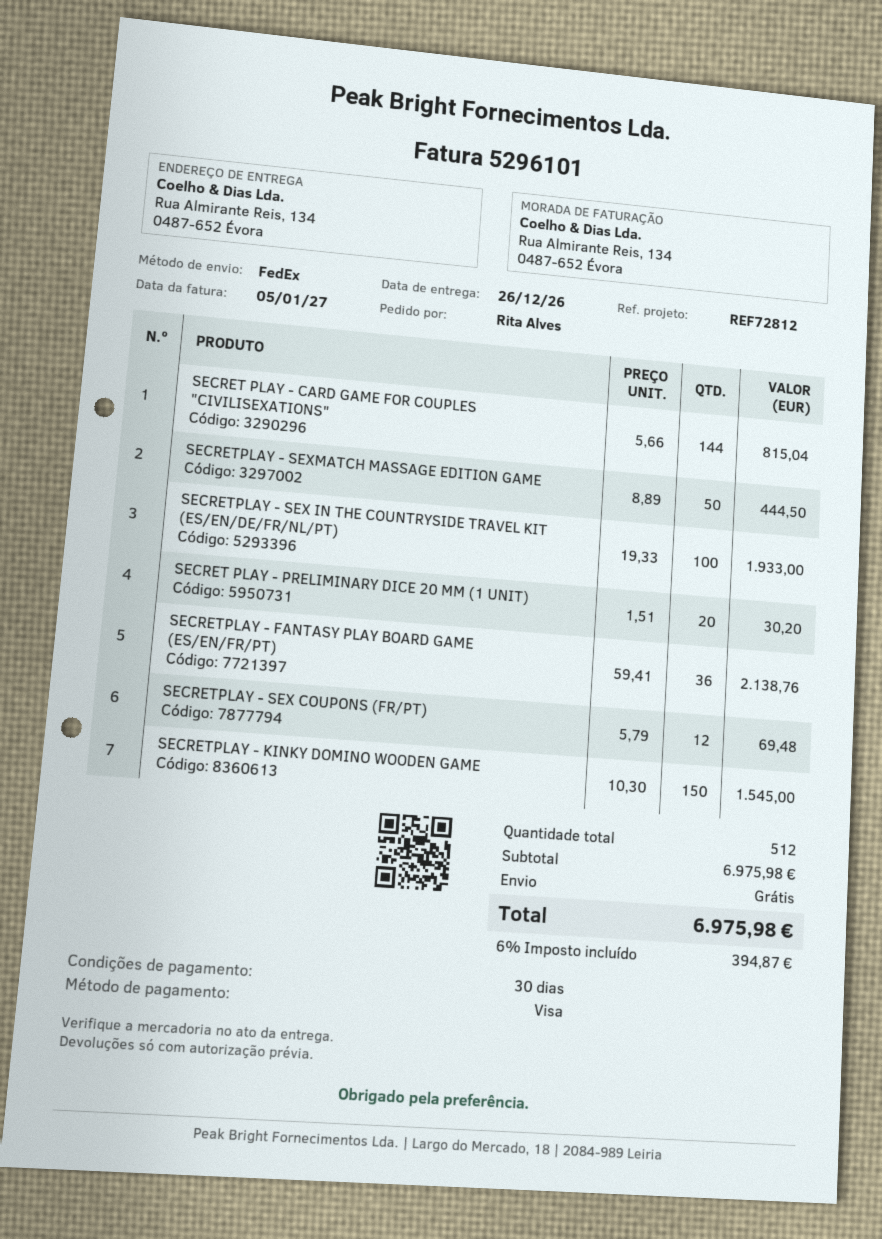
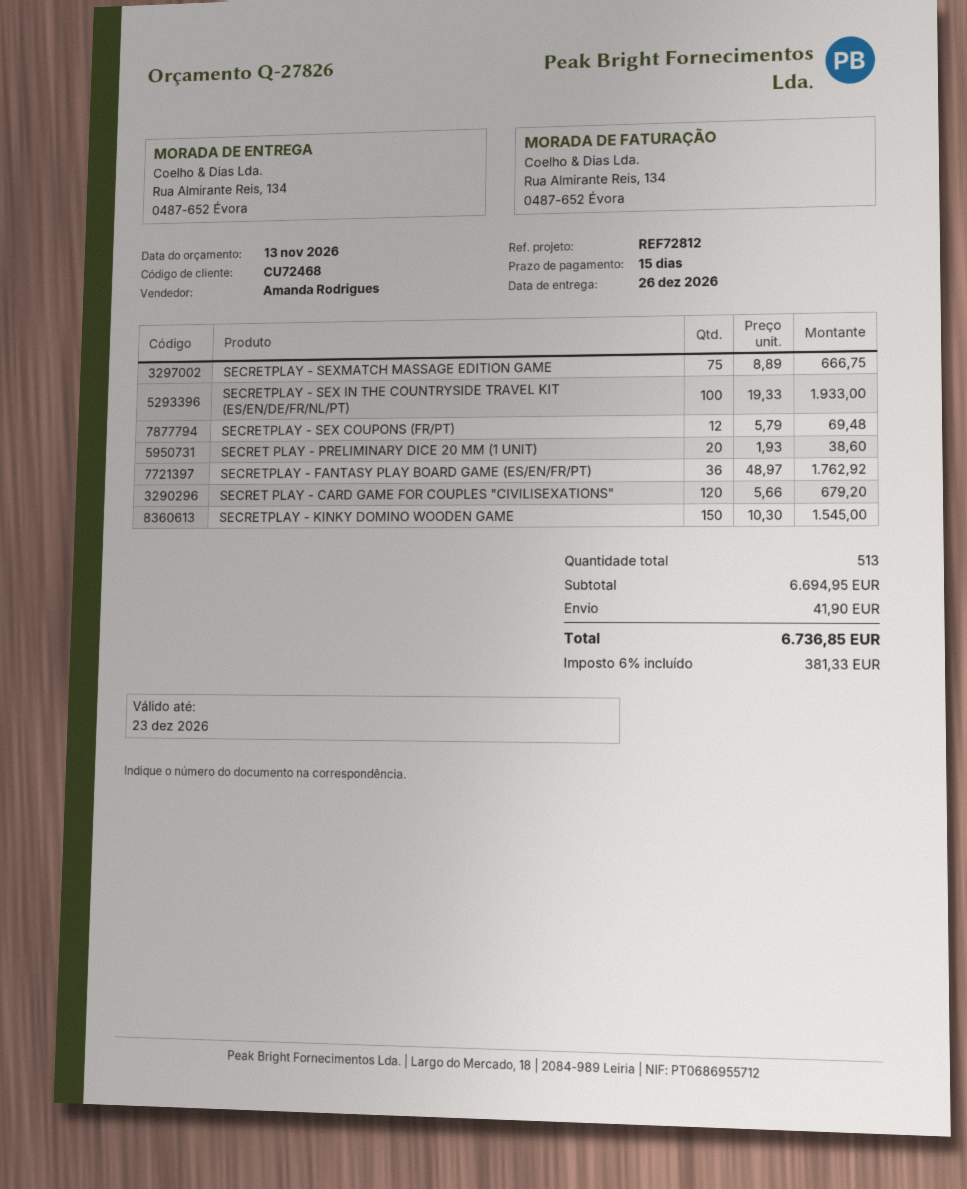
payment terms: 30 days -> 15 days
SECRET PLAY - CARD GAME FOR COUPLES "CIVILISEXATIONS": 144 x 5.66 = 815.04 -> 120 x 5.66 = 679.20
SECRETPLAY - SEXMATCH MASSAGE EDITION GAME: 50 x 8.89 = 444.50 -> 75 x 8.89 = 666.75
SECRET PLAY - PRELIMINARY DICE 20 MM (1 UNIT): 20 x 1.51 = 30.20 -> 20 x 1.93 = 38.60
SECRETPLAY - FANTASY PLAY BOARD GAME (ES/EN/FR/PT): 36 x 59.41 = 2138.76 -> 36 x 48.97 = 1762.92
total quantity: 512 -> 513
subtotal: 6975.98 -> 6694.95
shipping: 0.00 -> 41.90
tax: 6% = 394.87 -> 6% = 381.33
total: 6975.98 -> 6736.85

